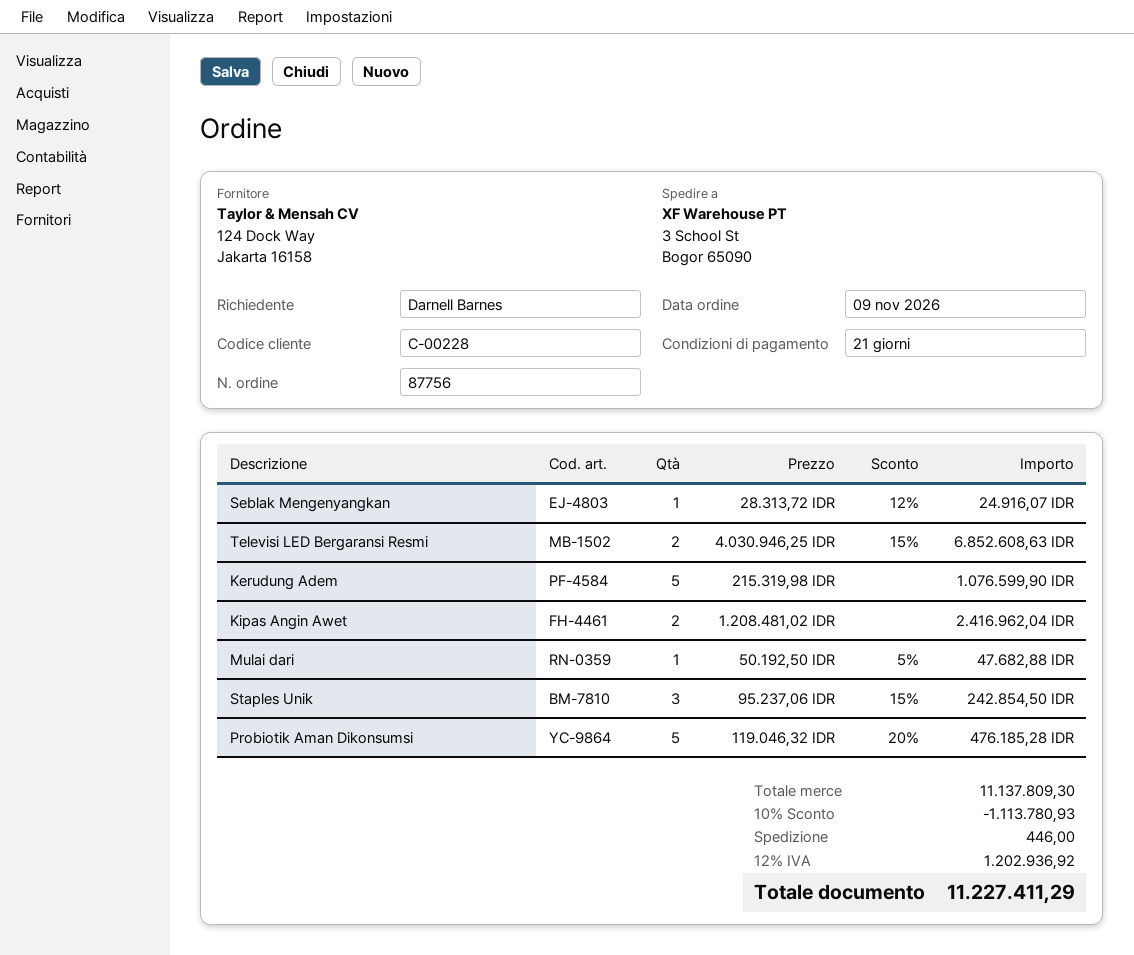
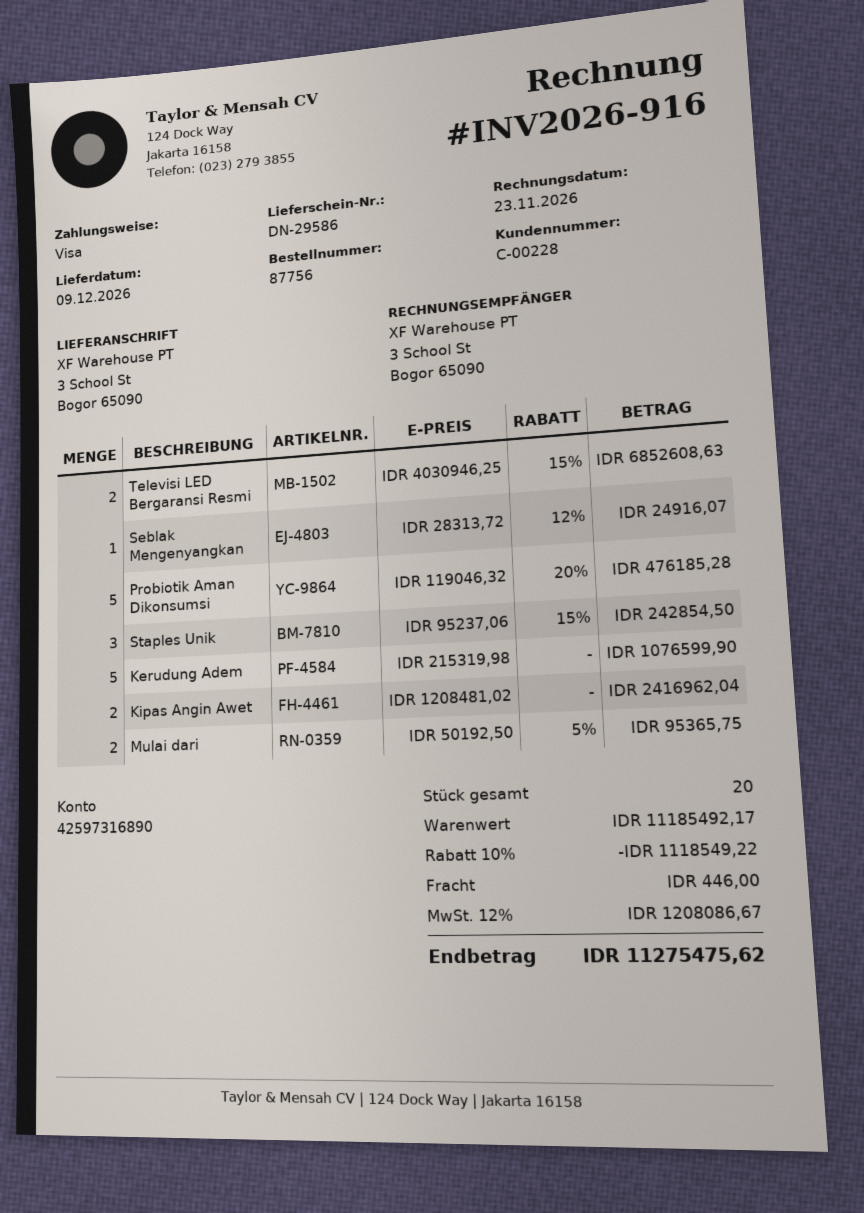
Mulai dari: 1 x 50192.50 - 5% = 47682.88 -> 2 x 50192.50 - 5% = 95365.75
subtotal: 11137809.30 -> 11185492.17
discount: 10% = 1113780.93 -> 10% = 1118549.22
tax: 12% = 1202936.92 -> 12% = 1208086.67
total: 11227411.29 -> 11275475.62

